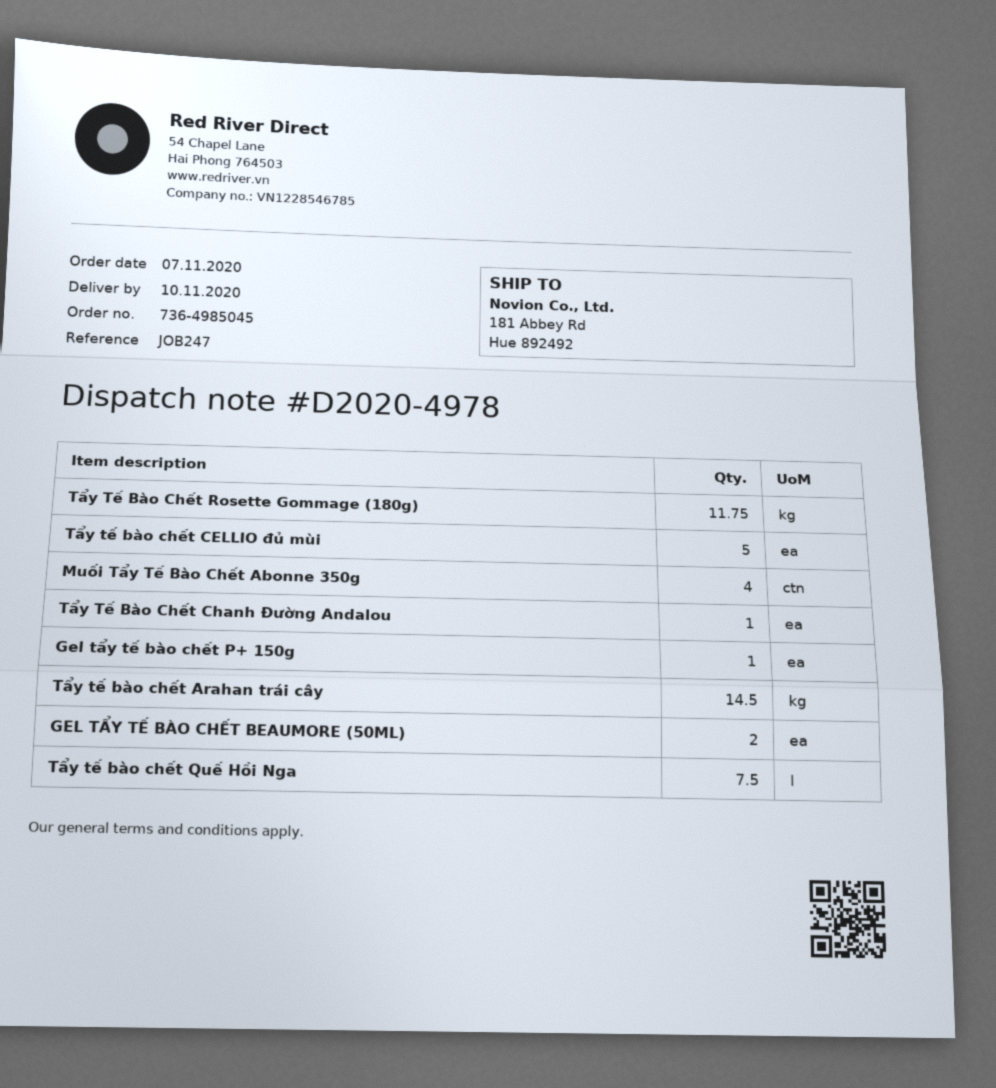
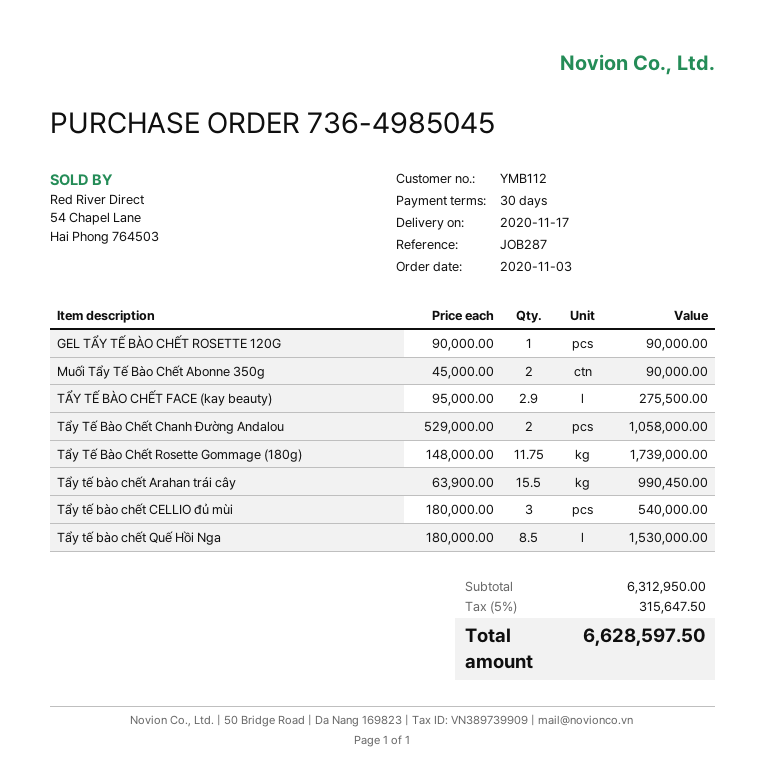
order date: 2020-11-07 -> 2020-11-03
delivery date: 2020-11-10 -> 2020-11-17
reference: JOB247 -> JOB287
Tẩy tế bào chết CELLIO đủ mùi: 5 -> 3
Muối Tẩy Tế Bào Chết Abonne 350g: 4 -> 2
Tẩy Tế Bào Chết Chanh Đường Andalou: 1 -> 2
Gel tẩy tế bào chết P+ 150g: 1 -> none
Tẩy tế bào chết Arahan trái cây: 14.5 -> 15.5
GEL TẨY TẾ BÀO CHẾT BEAUMORE (50ML): 2 -> none
Tẩy tế bào chết Quế Hồi Nga: 7.5 -> 8.5
GEL TẨY TẾ BÀO CHẾT ROSETTE 120G: none -> 1
TẨY TẾ BÀO CHẾT FACE (kay beauty): none -> 2.9

